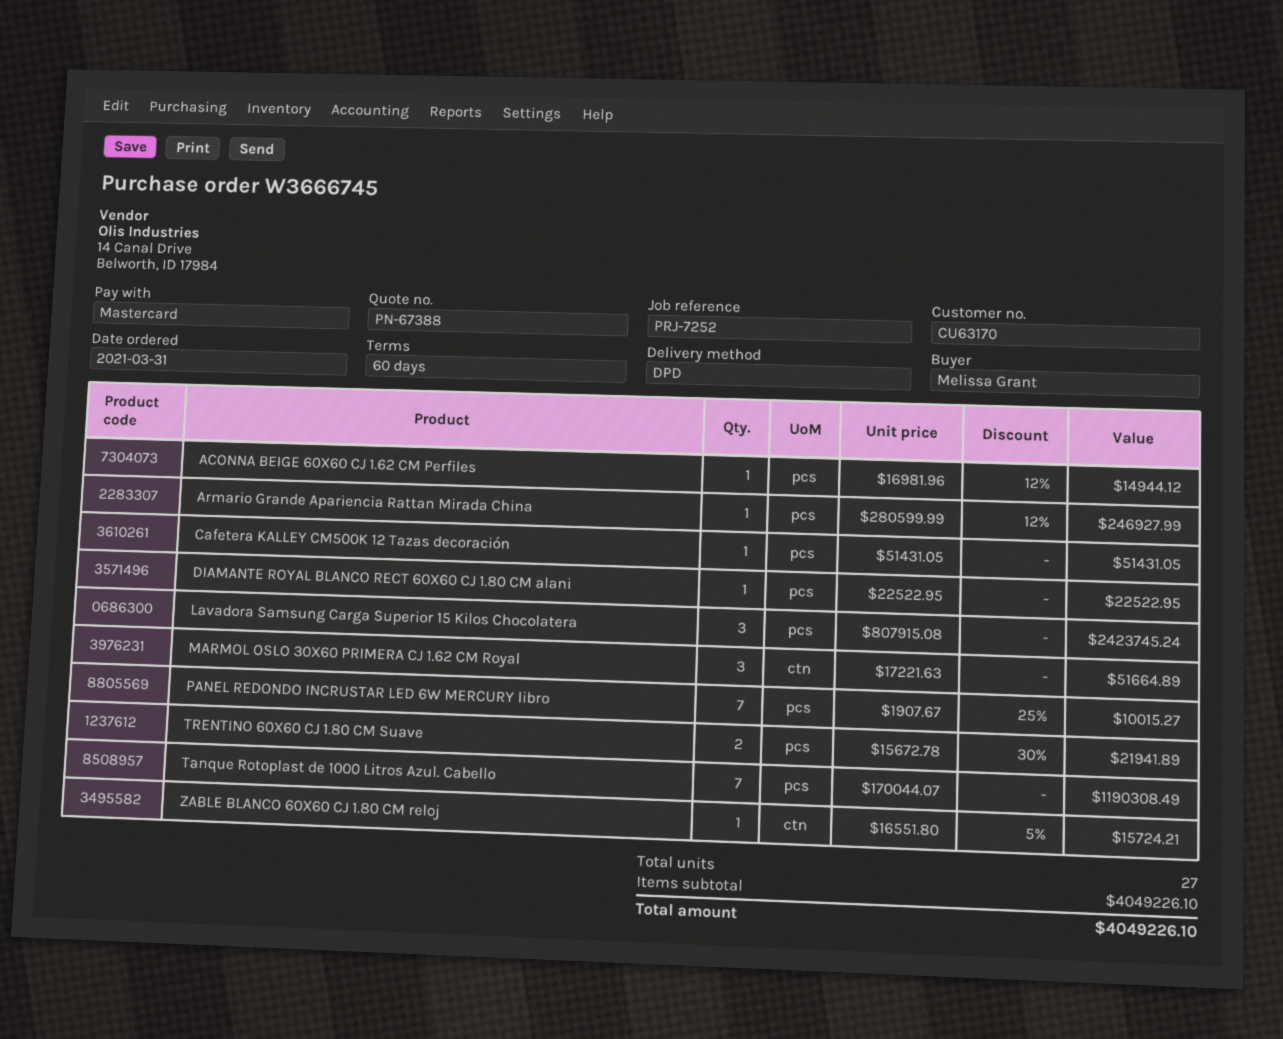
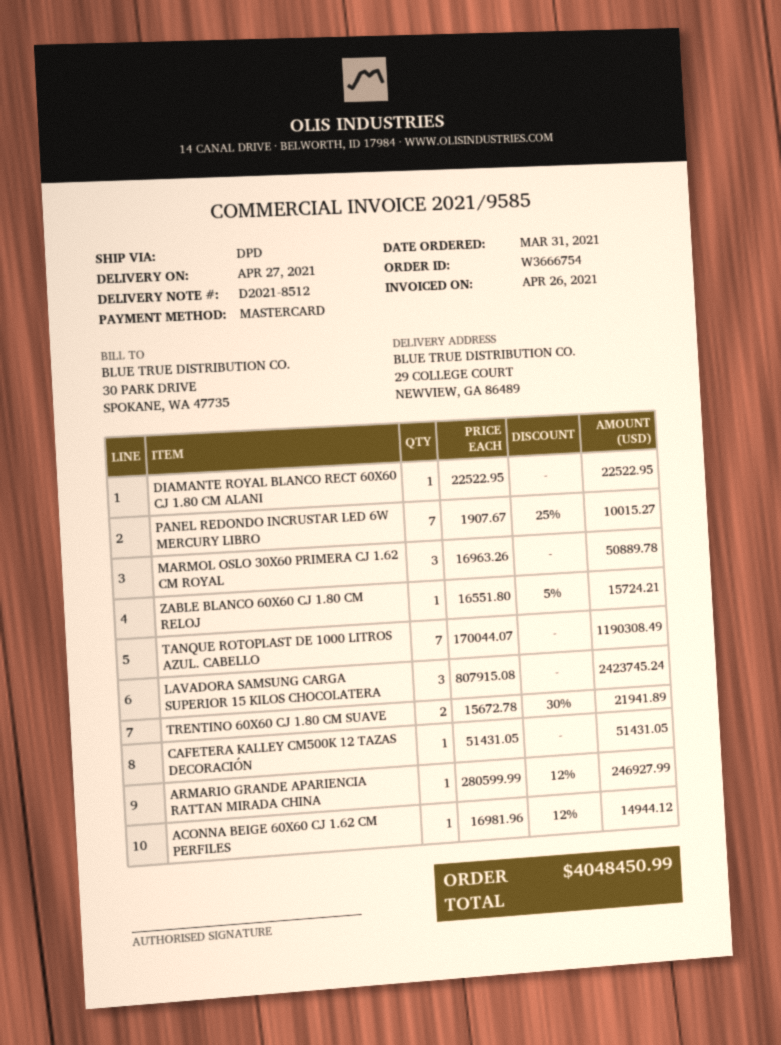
order number: W3666745 -> W3666754
MARMOL OSLO 30X60 PRIMERA CJ 1.62 CM Royal: 3 x 17221.63 = 51664.89 -> 3 x 16963.26 = 50889.78
total: 4049226.10 -> 4048450.99

